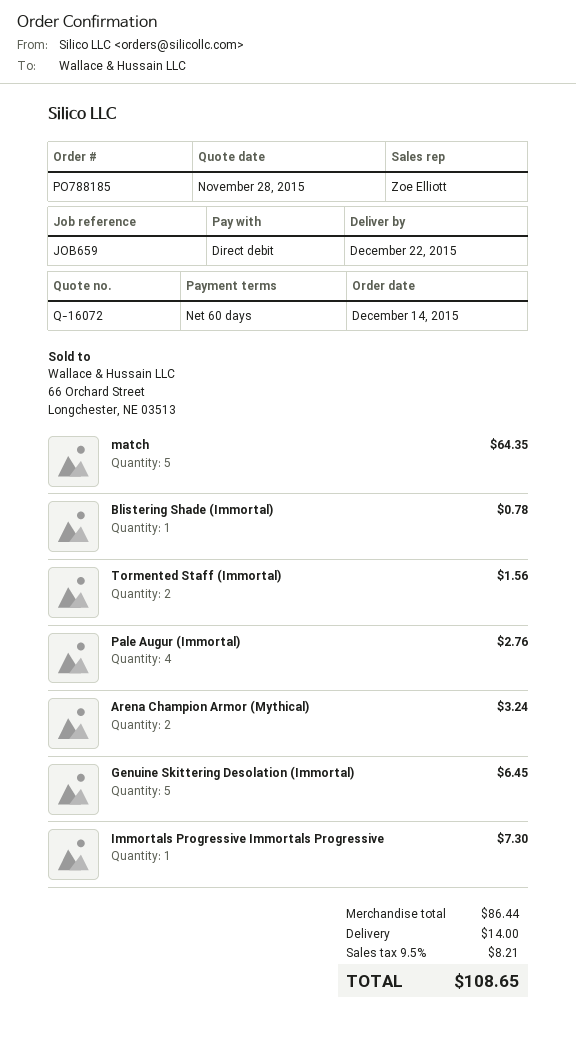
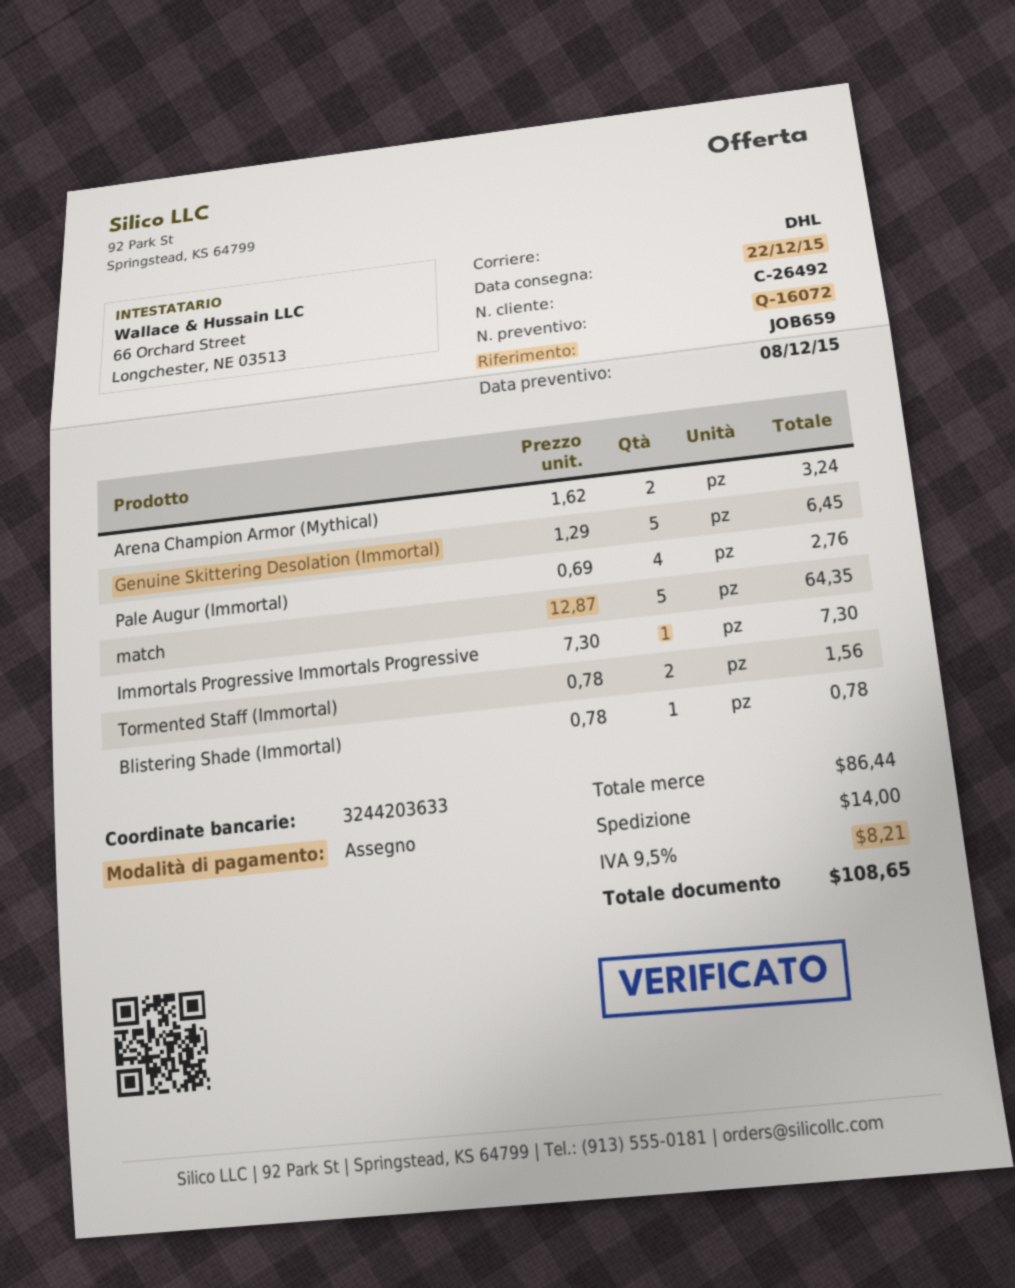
quote date: 2015-11-28 -> 2015-12-08
payment method: direct debit -> cheque

